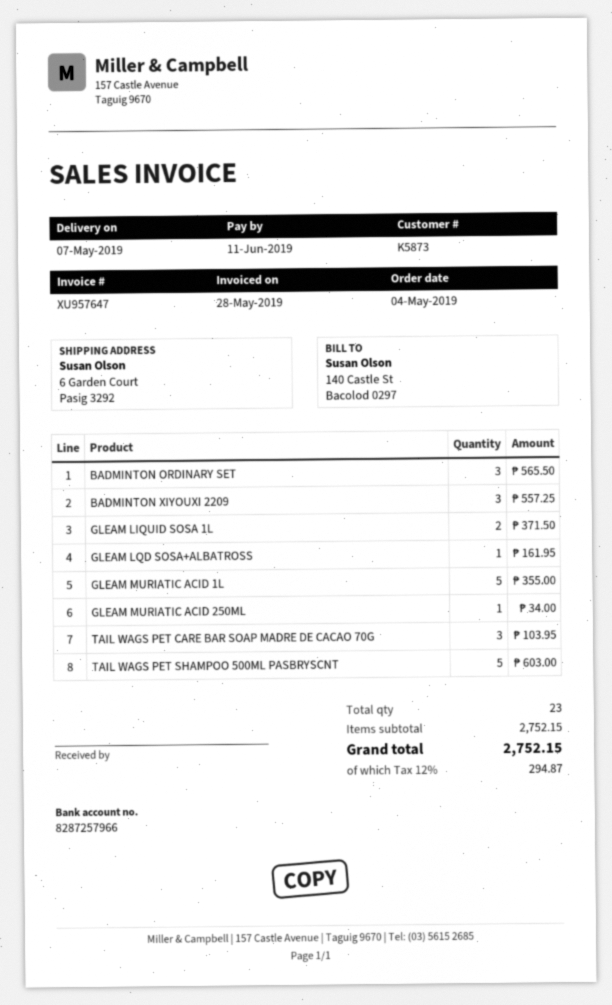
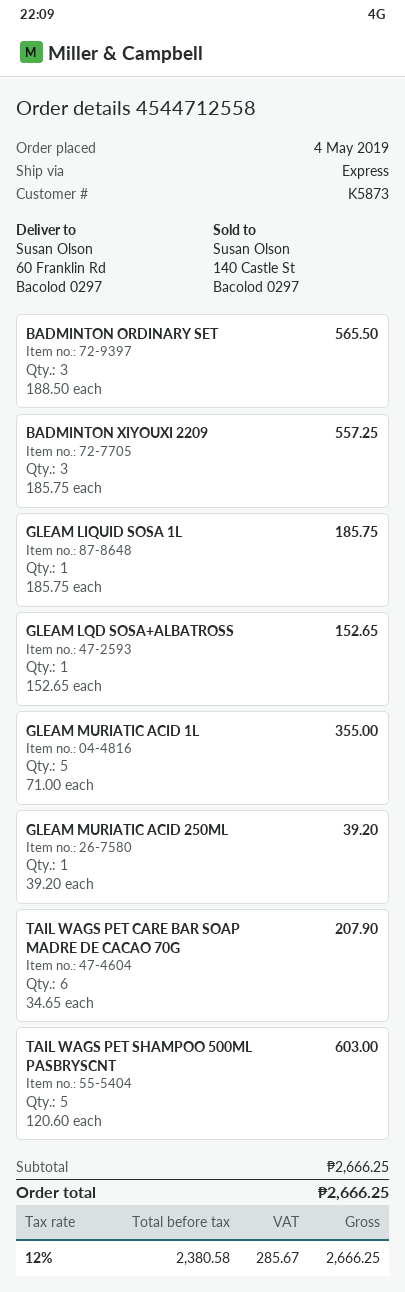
ship to: 6 Garden Court, Pasig 3292 -> 60 Franklin Rd, Bacolod 0297
GLEAM LIQUID SOSA 1L: 2 for 371.50 -> 1 for 185.75
GLEAM LQD SOSA+ALBATROSS: 1 for 161.95 -> 1 for 152.65
GLEAM MURIATIC ACID 250ML: 1 for 34.00 -> 1 for 39.20
TAIL WAGS PET CARE BAR SOAP MADRE DE CACAO 70G: 3 for 103.95 -> 6 for 207.90
subtotal: 2752.15 -> 2666.25
tax: 12% = 294.87 -> 12% = 285.67
total: 2752.15 -> 2666.25

